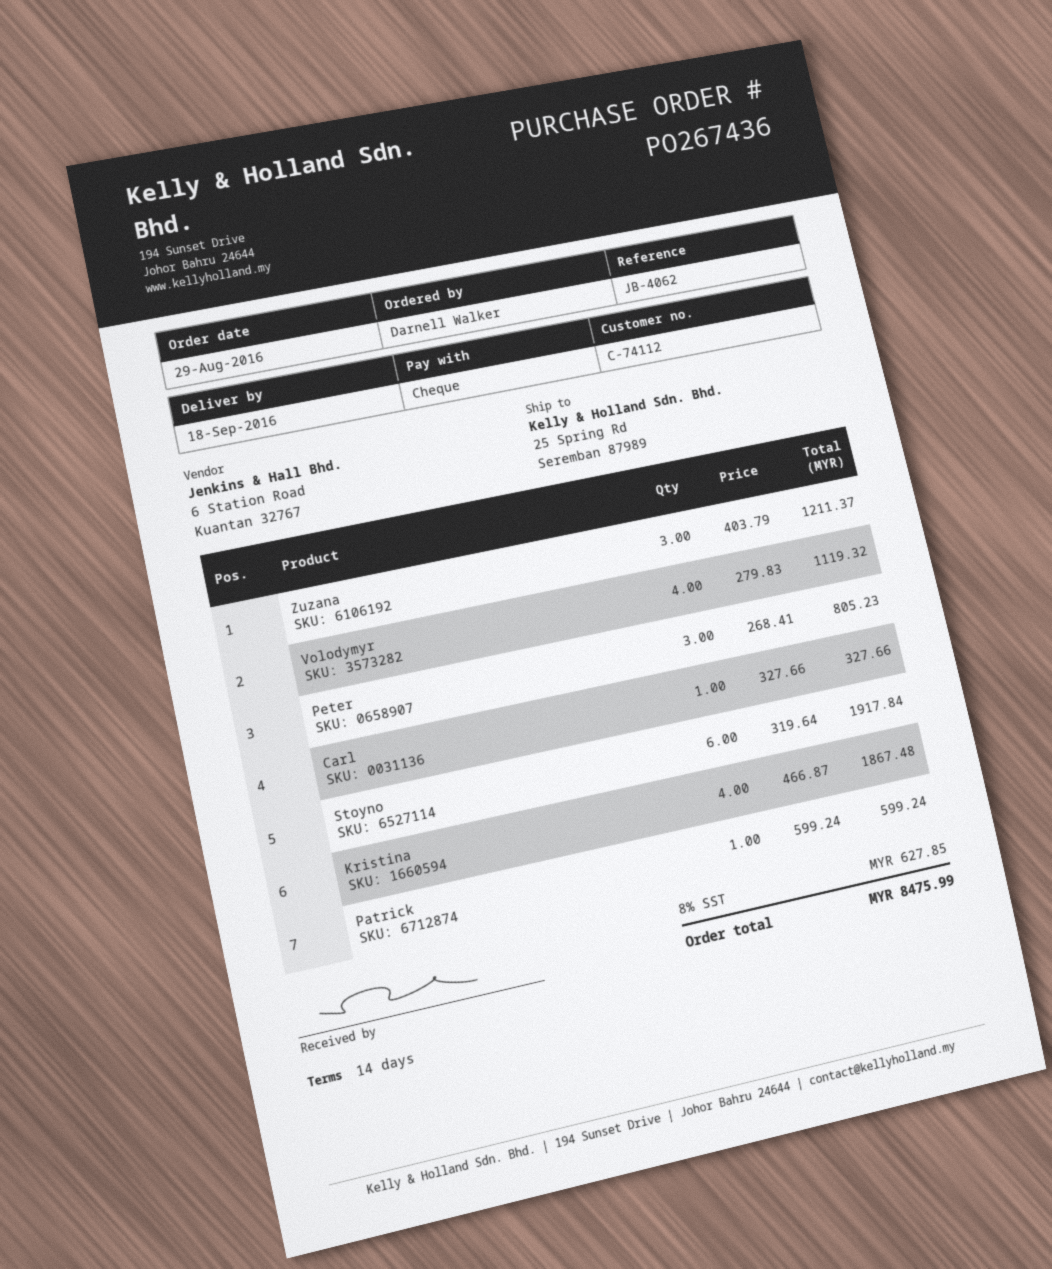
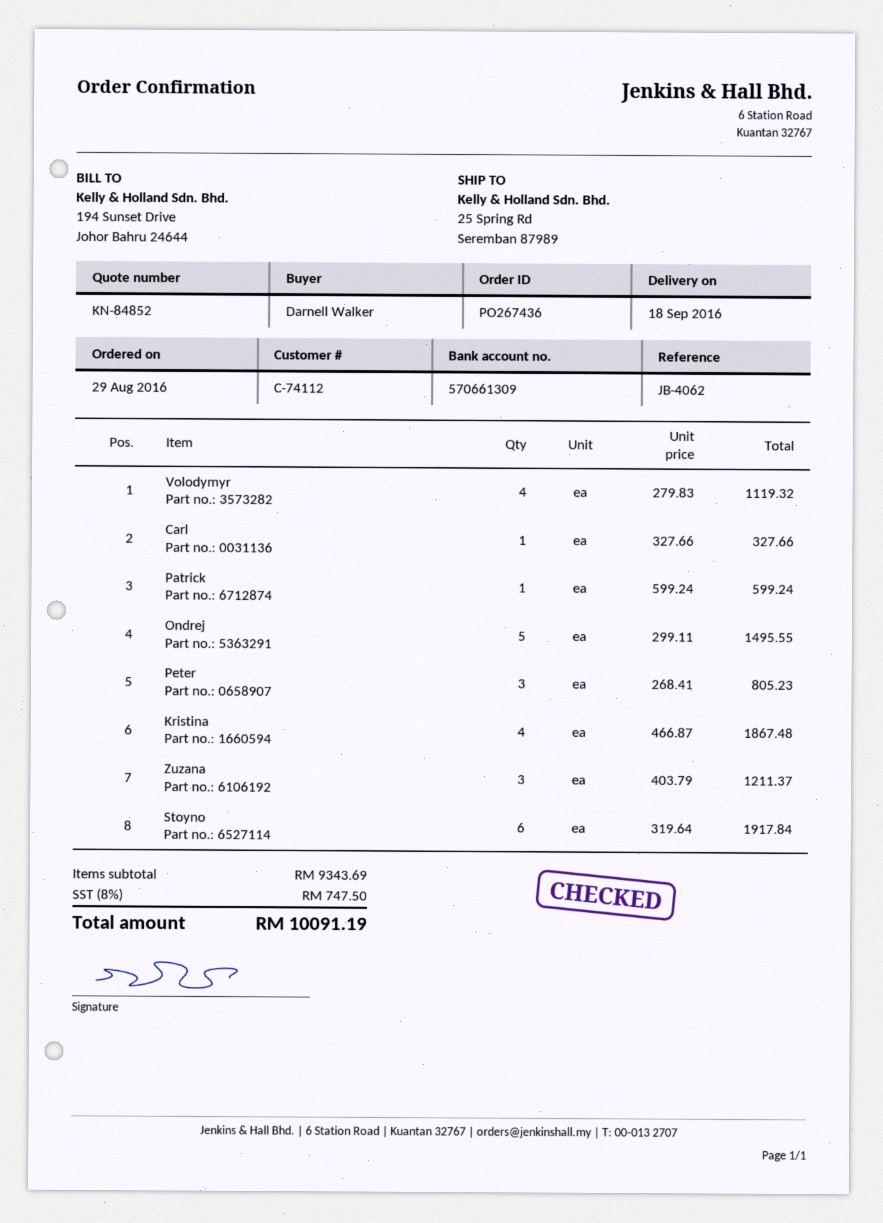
Ondrej: none -> 5 x 299.11 = 1495.55
tax: 8% = 627.85 -> 8% = 747.50
total: 8475.99 -> 10091.19

